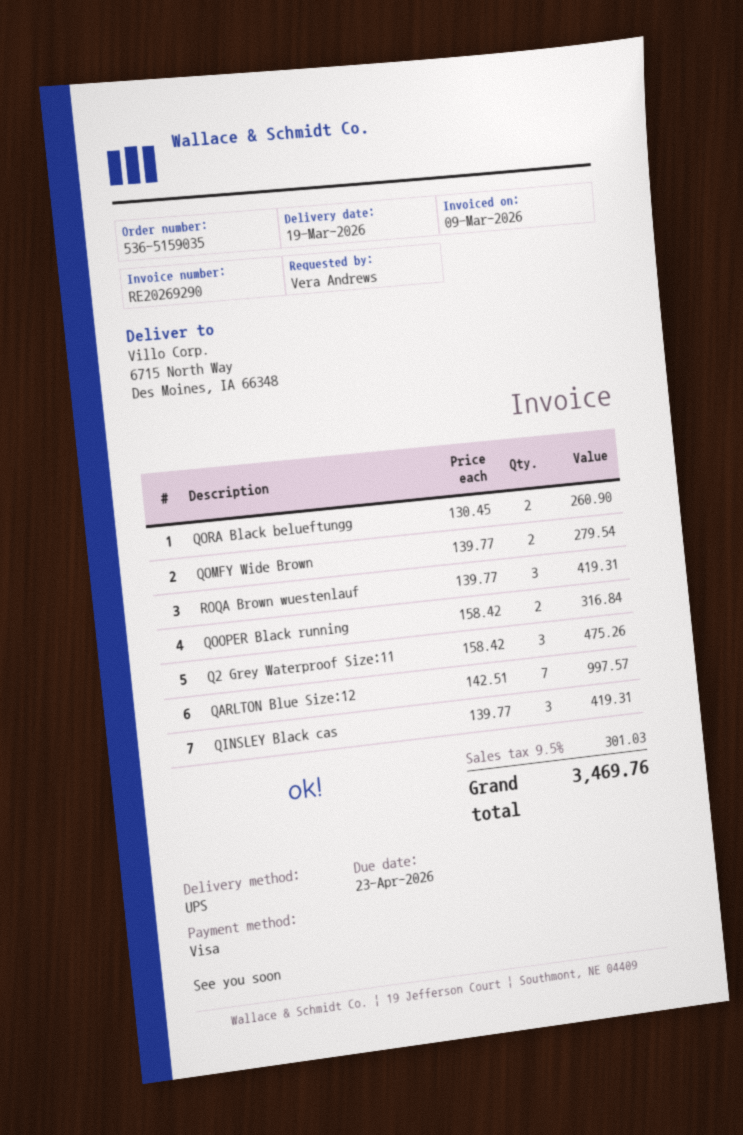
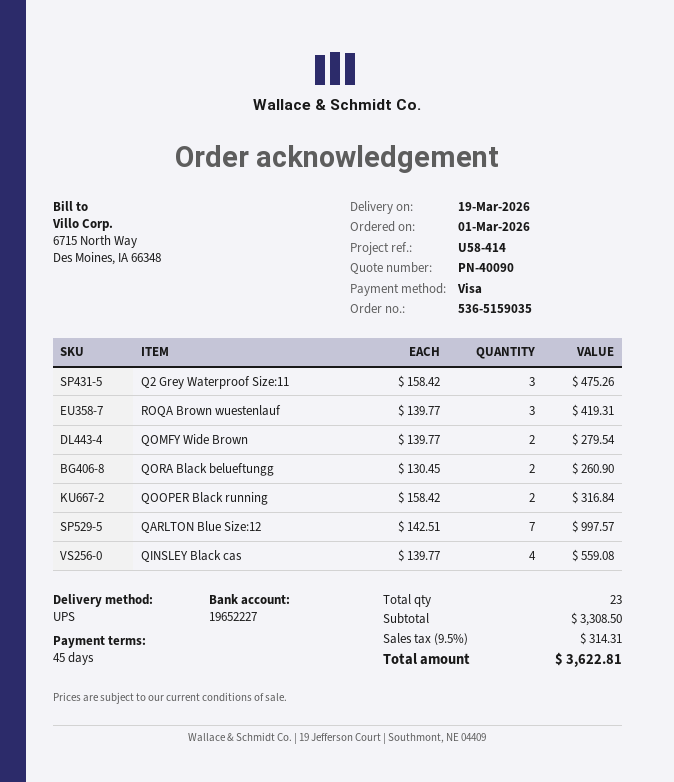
QINSLEY Black cas: 3 x 139.77 = 419.31 -> 4 x 139.77 = 559.08
tax: 9.5% = 301.03 -> 9.5% = 314.31
total: 3469.76 -> 3622.81

